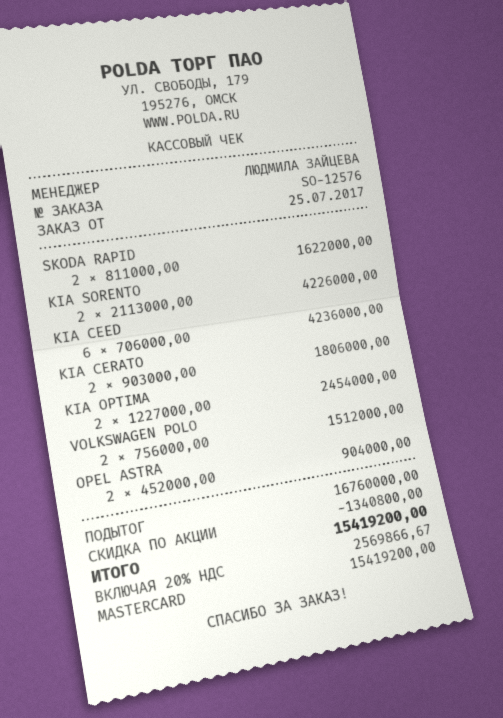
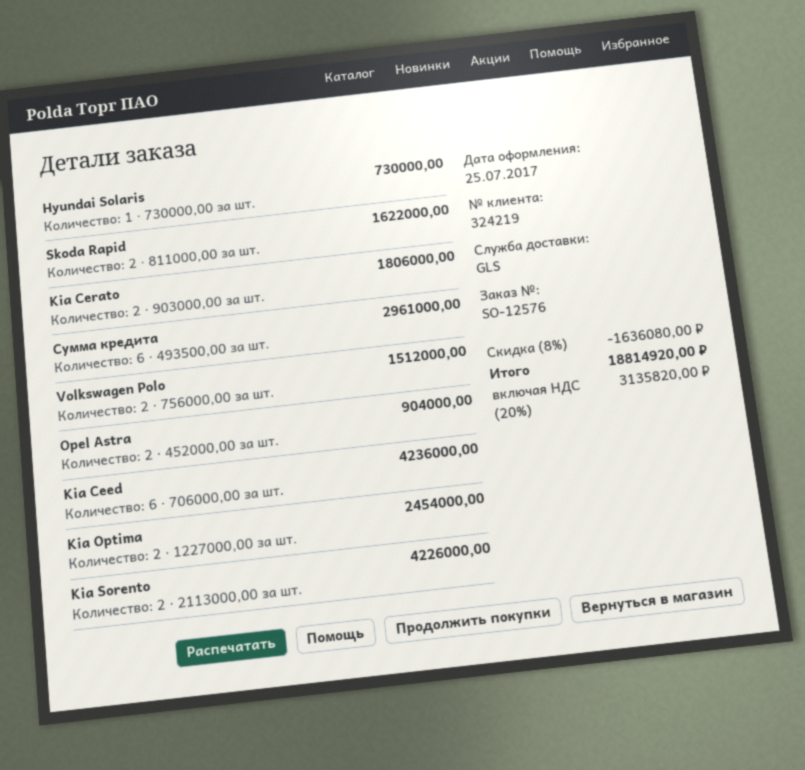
Hyundai Solaris: none -> 1 x 730000.00 = 730000.00
Сумма кредита: none -> 6 x 493500.00 = 2961000.00
discount: 1340800.00 -> 1636080.00
tax: 20% = 2569866.67 -> 20% = 3135820.00
total: 15419200.00 -> 18814920.00

